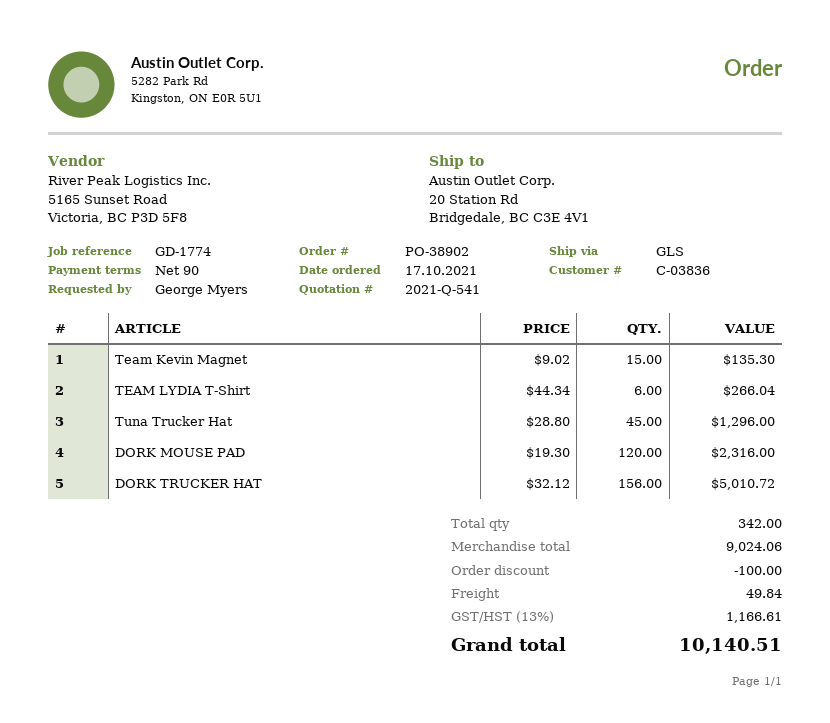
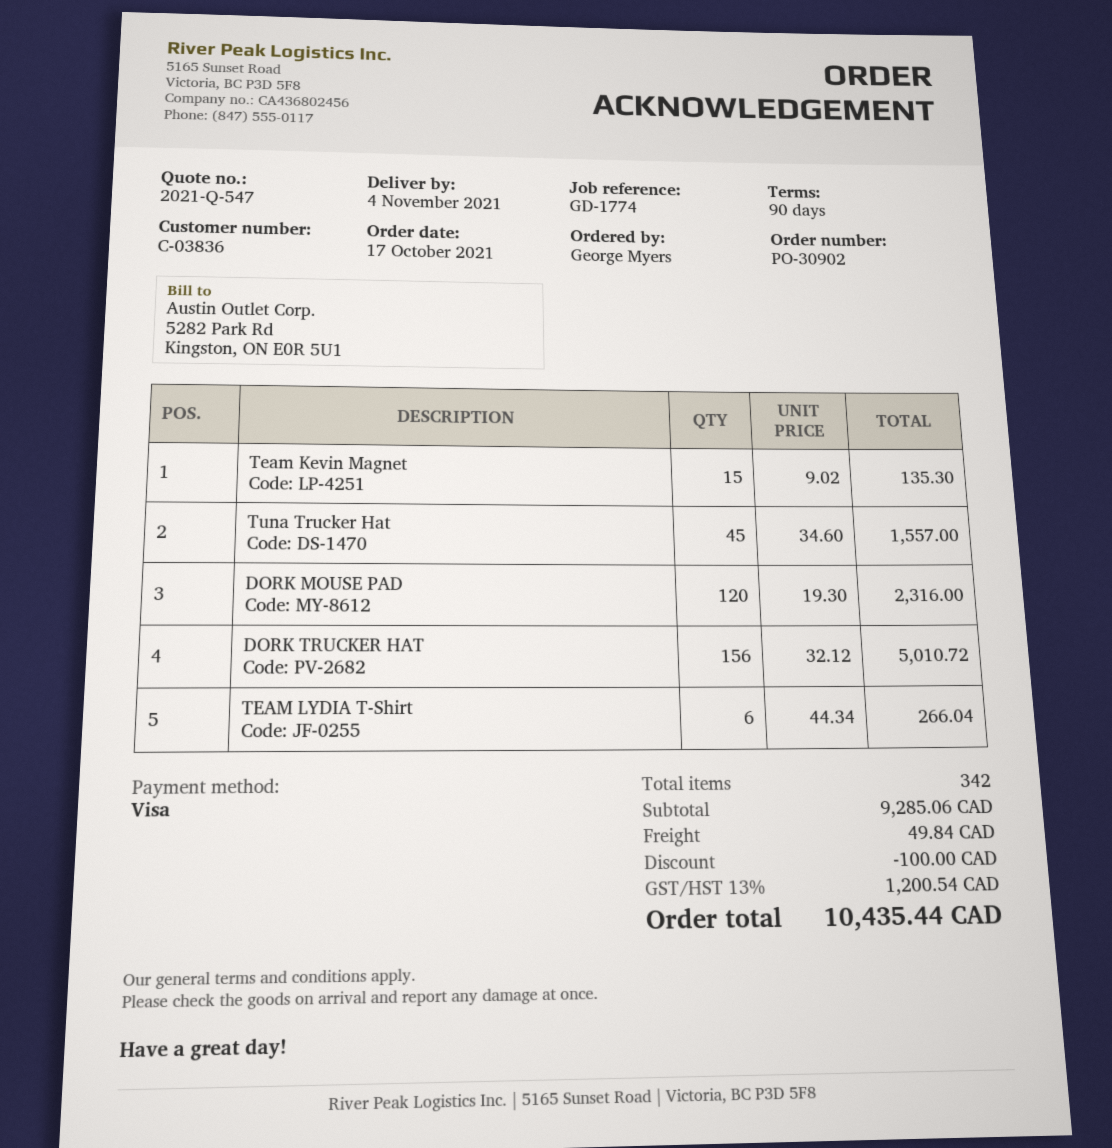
quote number: 2021-Q-541 -> 2021-Q-547
order number: PO-38902 -> PO-30902
Tuna Trucker Hat: 45 x 28.80 = 1296.00 -> 45 x 34.60 = 1557.00
subtotal: 9024.06 -> 9285.06
tax: 13% = 1166.61 -> 13% = 1200.54
total: 10140.51 -> 10435.44

